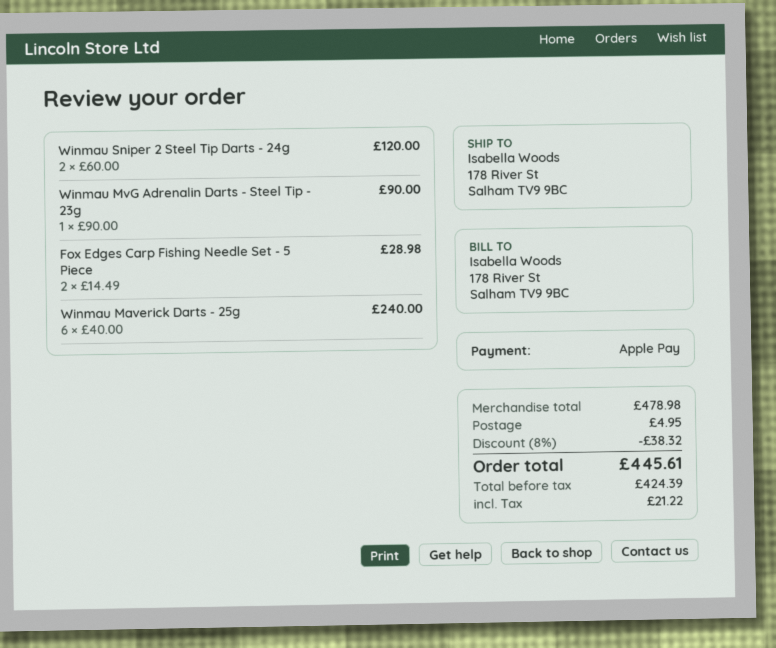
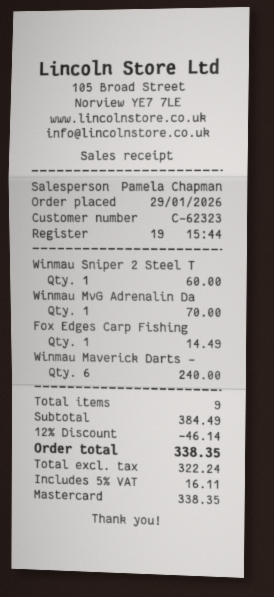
payment method: Apple Pay -> Mastercard
Winmau Sniper 2 Steel Tip Darts - 24g: 2 for 120.00 -> 1 for 60.00
Winmau MvG Adrenalin Darts - Steel Tip - 23g: 1 for 90.00 -> 1 for 70.00
Fox Edges Carp Fishing Needle Set - 5 Piece: 2 for 28.98 -> 1 for 14.49
subtotal: 478.98 -> 384.49
discount: 8% = 38.32 -> 12% = 46.14
shipping: 4.95 -> none
net: 424.39 -> 322.24
tax: 21.22 -> 16.11
total: 445.61 -> 338.35

